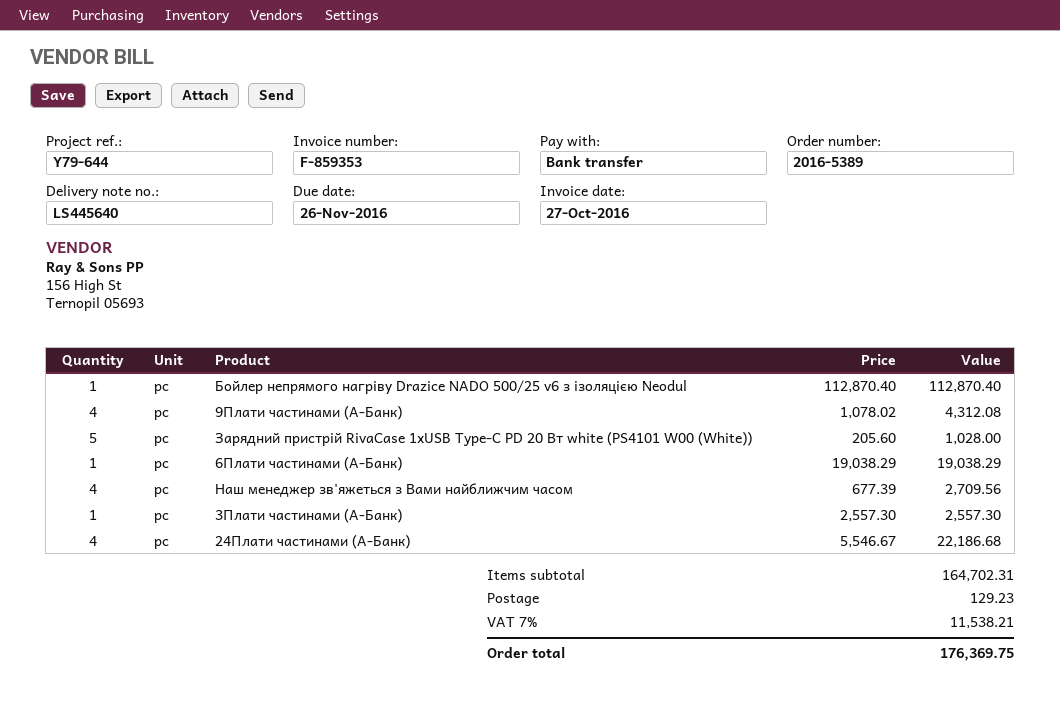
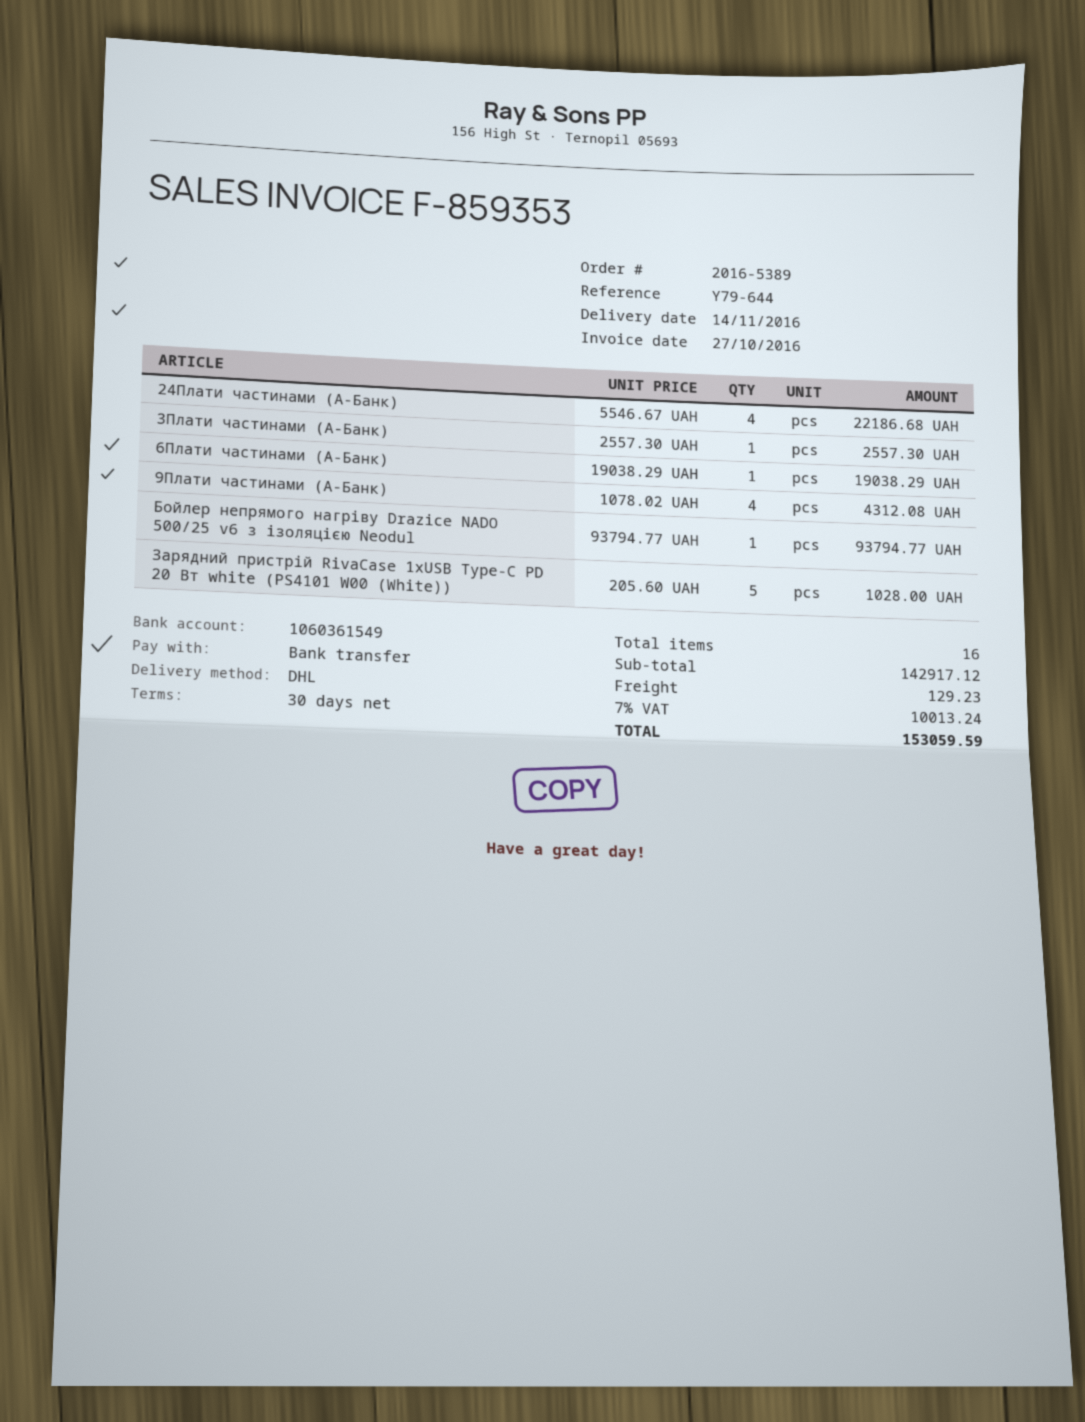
Бойлер непрямого нагріву Drazice NADO 500/25 v6 з ізоляцією Neodul: 1 x 112870.40 = 112870.40 -> 1 x 93794.77 = 93794.77
Наш менеджер зв'яжеться з Вами найближчим часом: 4 x 677.39 = 2709.56 -> none
subtotal: 164702.31 -> 142917.12
tax: 7% = 11538.21 -> 7% = 10013.24
total: 176369.75 -> 153059.59

